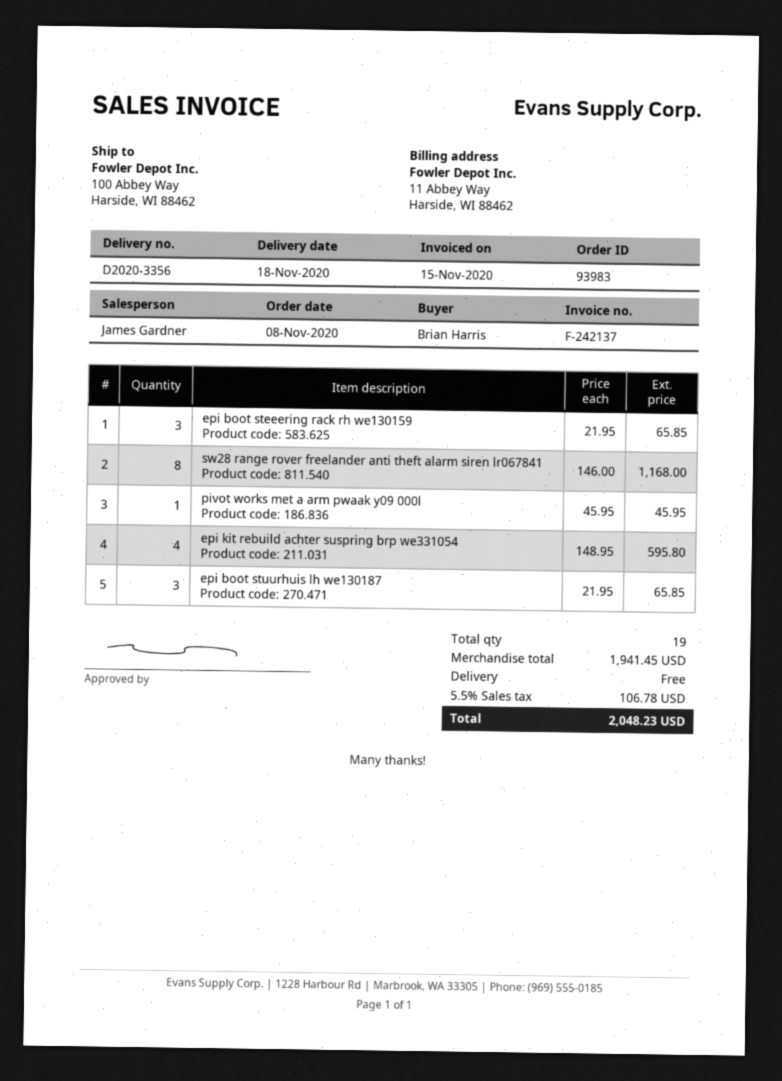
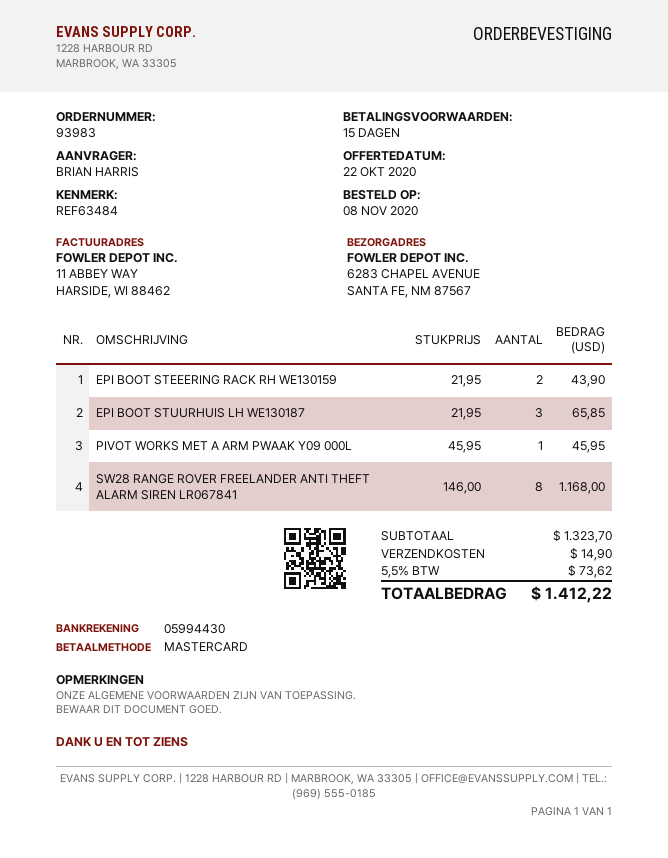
ship to: 100 Abbey Way, Harside, WI 88462 -> 6283 CHAPEL AVENUE, SANTA FE, NM 87567
epi boot steeering rack rh we130159: 3 x 21.95 = 65.85 -> 2 x 21.95 = 43.90
epi kit rebuild achter suspring brp we331054: 4 x 148.95 = 595.80 -> none
subtotal: 1941.45 -> 1323.70
shipping: 0.00 -> 14.90
tax: 5.5% = 106.78 -> 5.5% = 73.62
total: 2048.23 -> 1412.22

